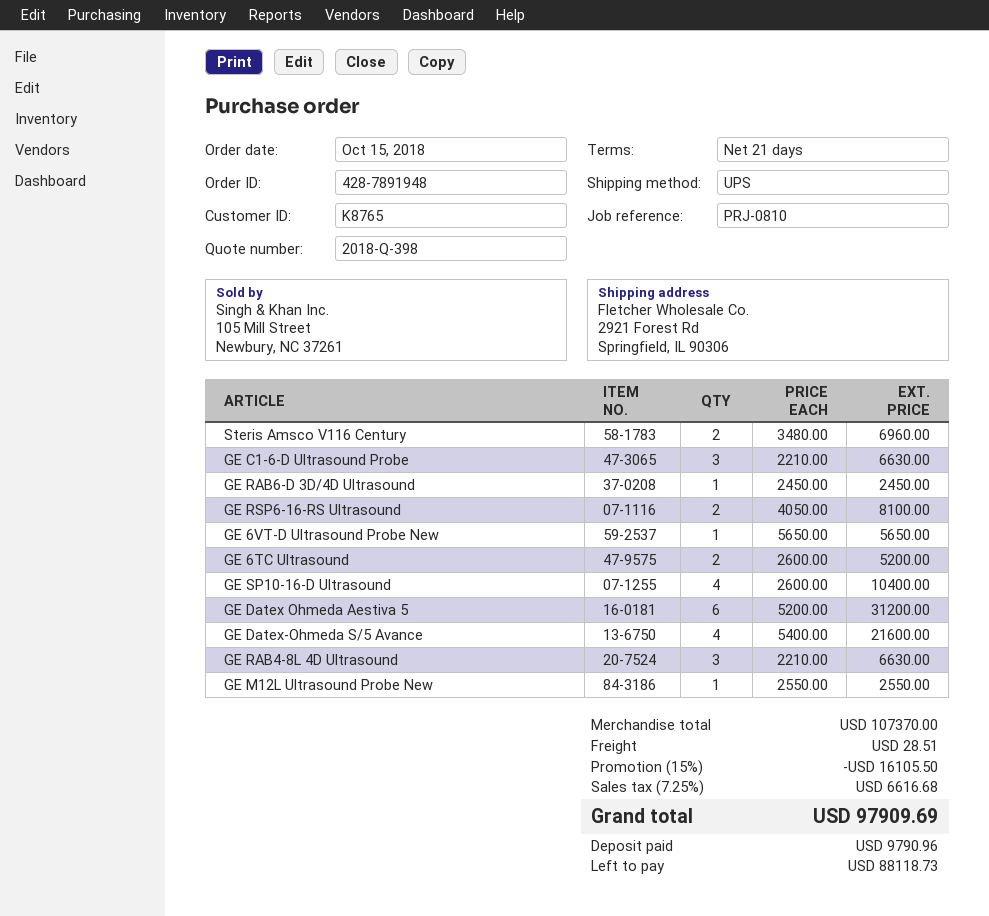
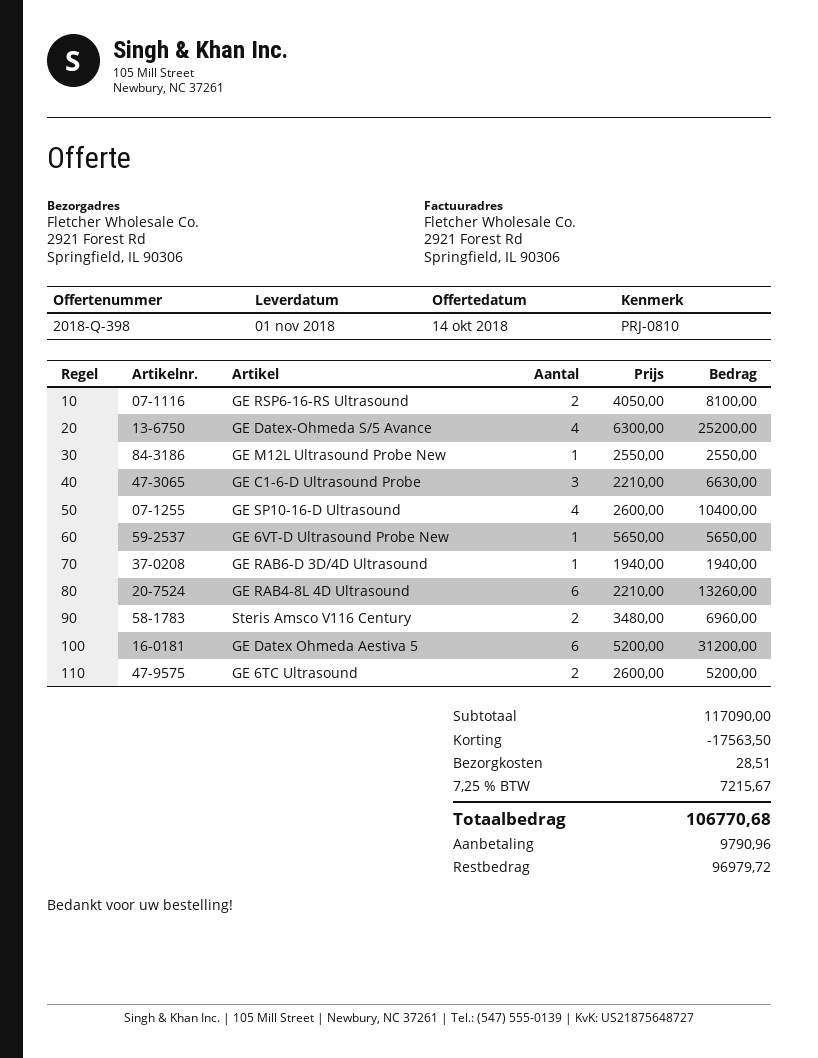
GE RAB6-D 3D/4D Ultrasound: 1 x 2450.00 = 2450.00 -> 1 x 1940.00 = 1940.00
GE Datex-Ohmeda S/5 Avance: 4 x 5400.00 = 21600.00 -> 4 x 6300.00 = 25200.00
GE RAB4-8L 4D Ultrasound: 3 x 2210.00 = 6630.00 -> 6 x 2210.00 = 13260.00
subtotal: 107370.00 -> 117090.00
discount: 16105.50 -> 17563.50
tax: 7.25% = 6616.68 -> 7.25% = 7215.67
total: 97909.69 -> 106770.68
balance: 88118.73 -> 96979.72

